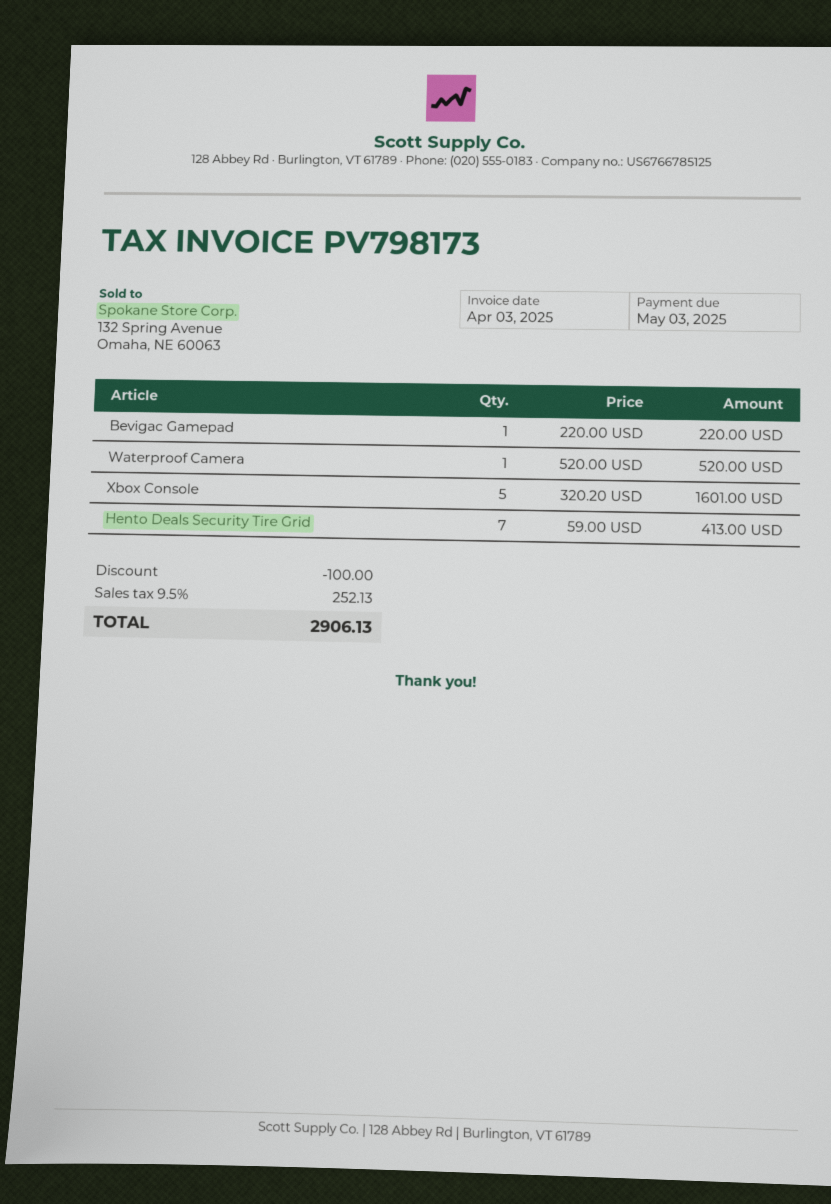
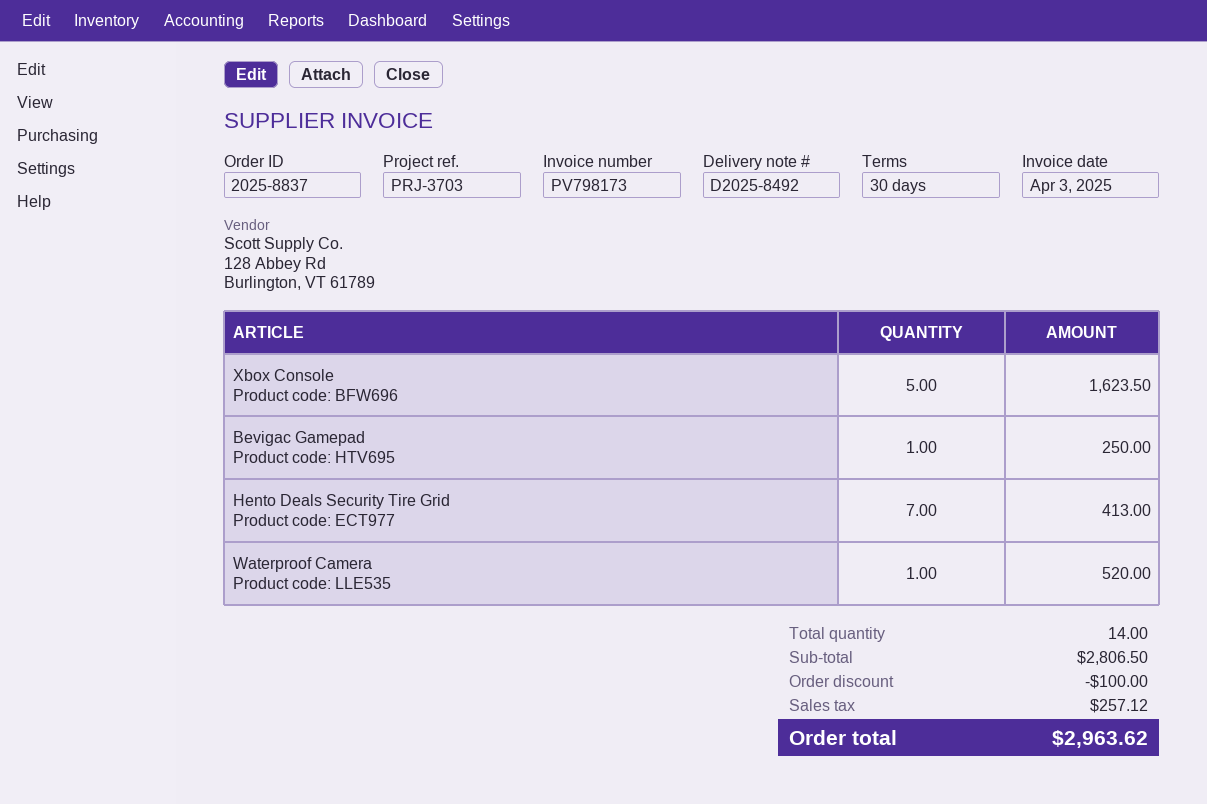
Bevigac Gamepad: 1 for 220.00 -> 1 for 250.00
Xbox Console: 5 for 1601.00 -> 5 for 1623.50
tax: 252.13 -> 257.12
total: 2906.13 -> 2963.62

